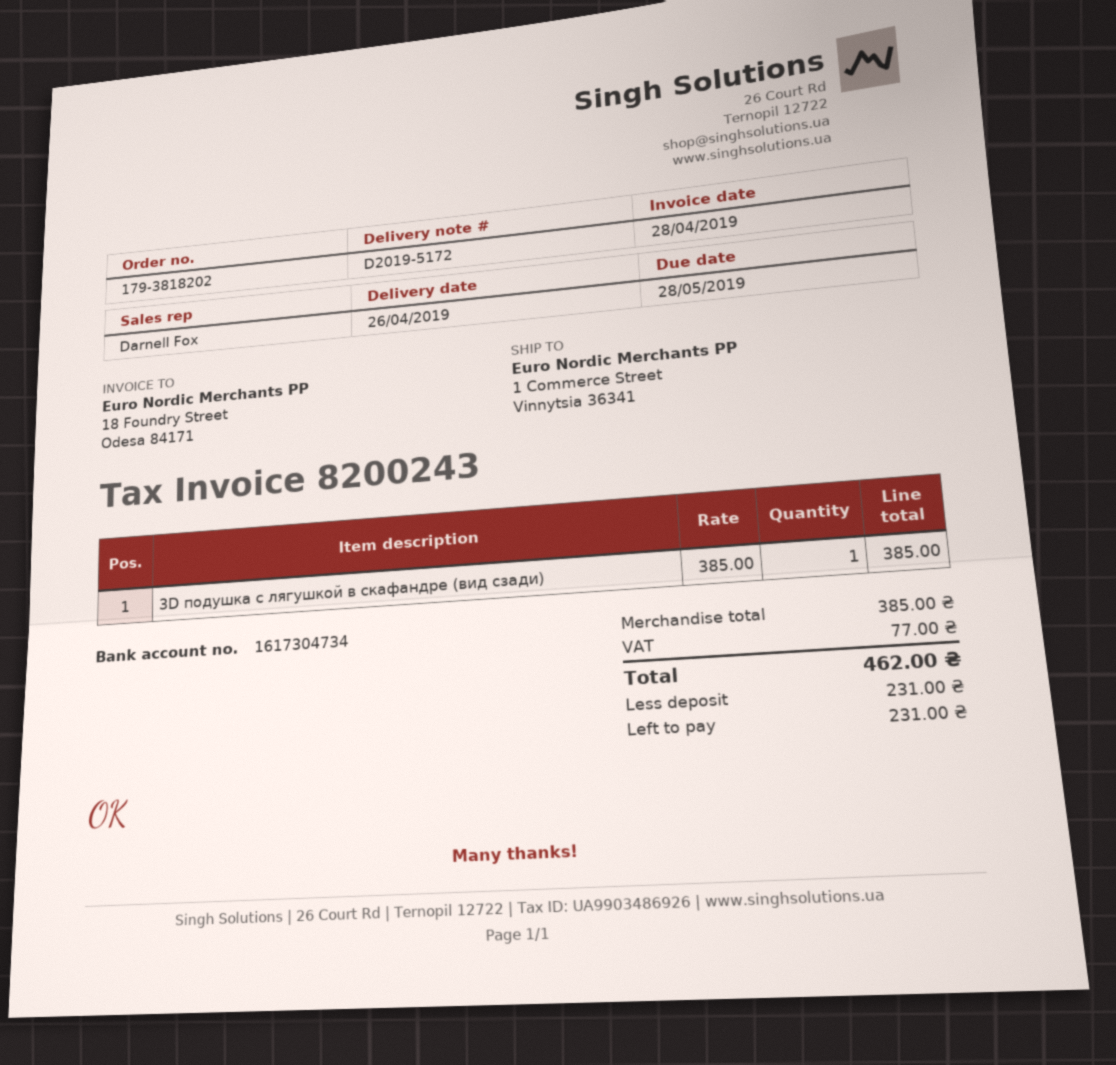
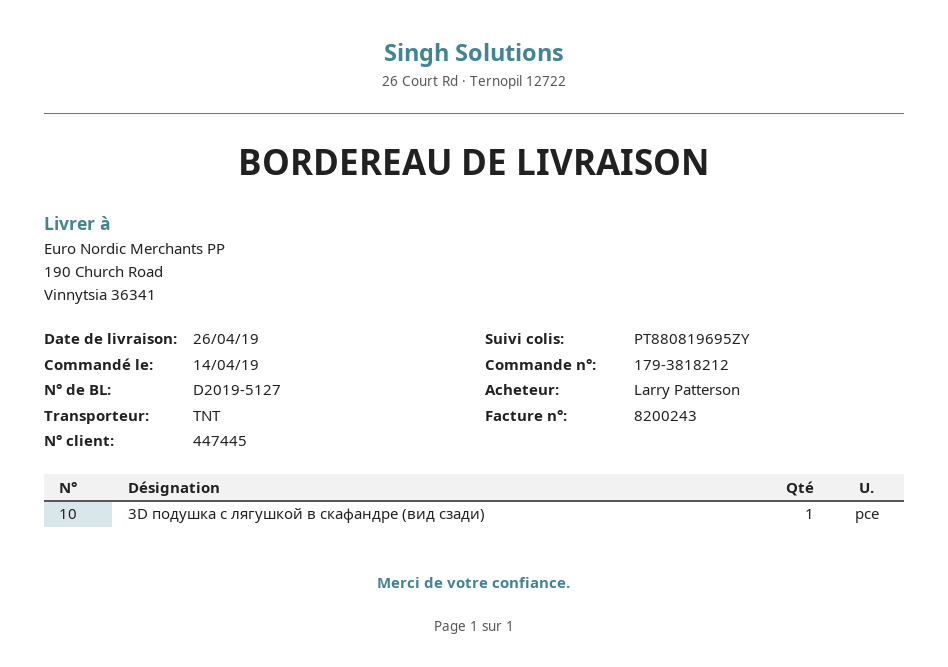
order number: 179-3818202 -> 179-3818212
delivery note number: D2019-5172 -> D2019-5127
ship to: 1 Commerce Street, Vinnytsia 36341 -> 190 Church Road, Vinnytsia 36341

